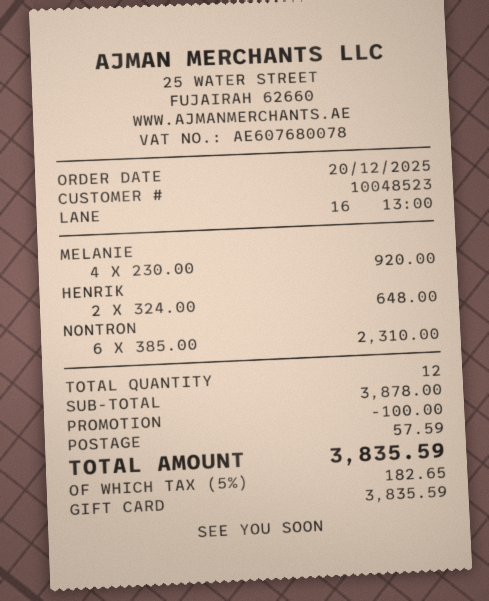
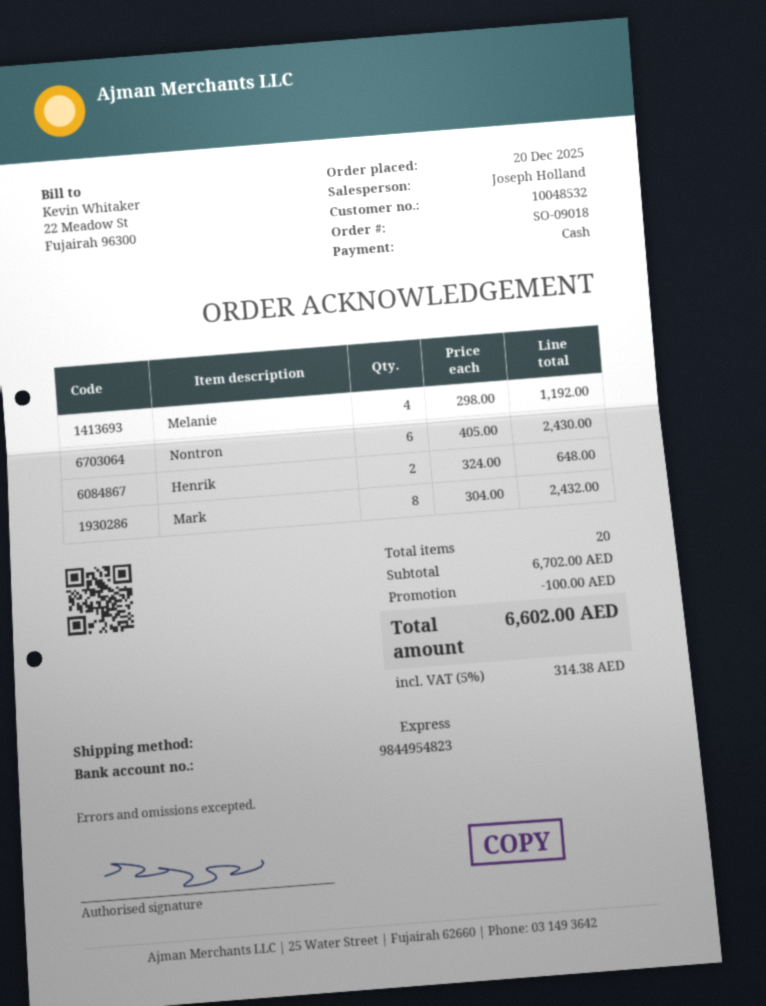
customer number: 10048523 -> 10048532
payment method: gift card -> cash
MELANIE: 4 x 230.00 = 920.00 -> 4 x 298.00 = 1192.00
NONTRON: 6 x 385.00 = 2310.00 -> 6 x 405.00 = 2430.00
Mark: none -> 8 x 304.00 = 2432.00
total quantity: 12 -> 20
subtotal: 3878.00 -> 6702.00
shipping: 57.59 -> none
tax: 5% = 182.65 -> 5% = 314.38
total: 3835.59 -> 6602.00

